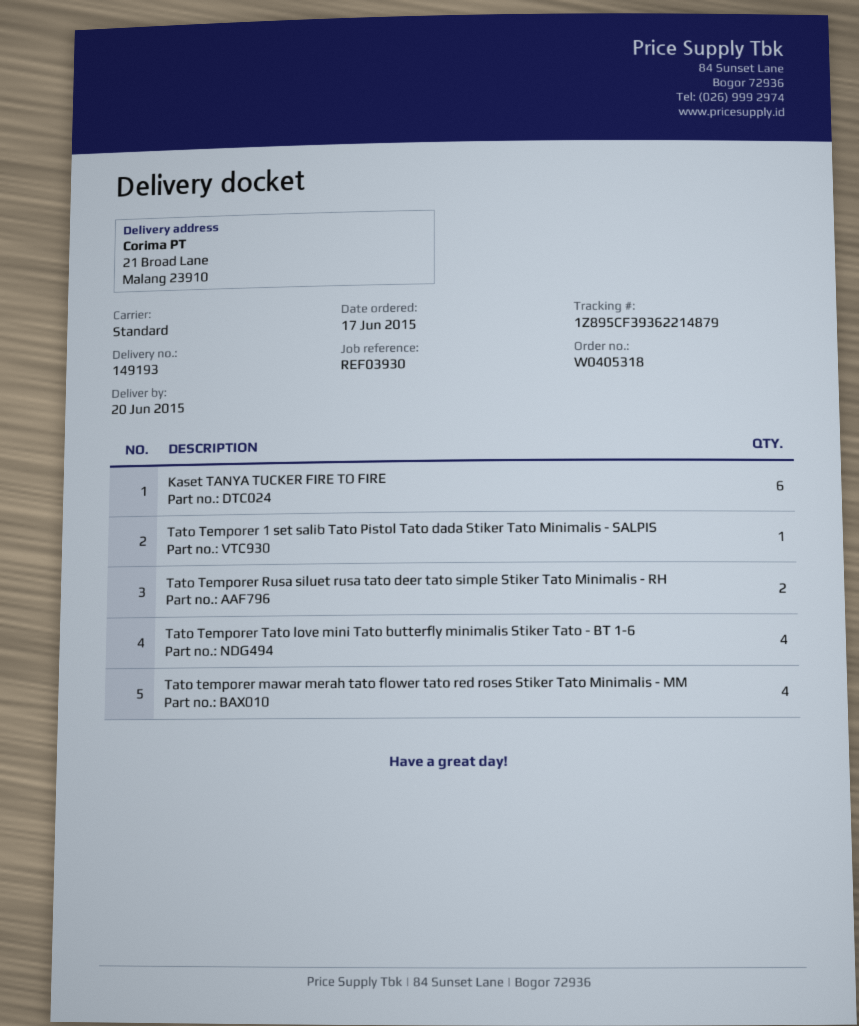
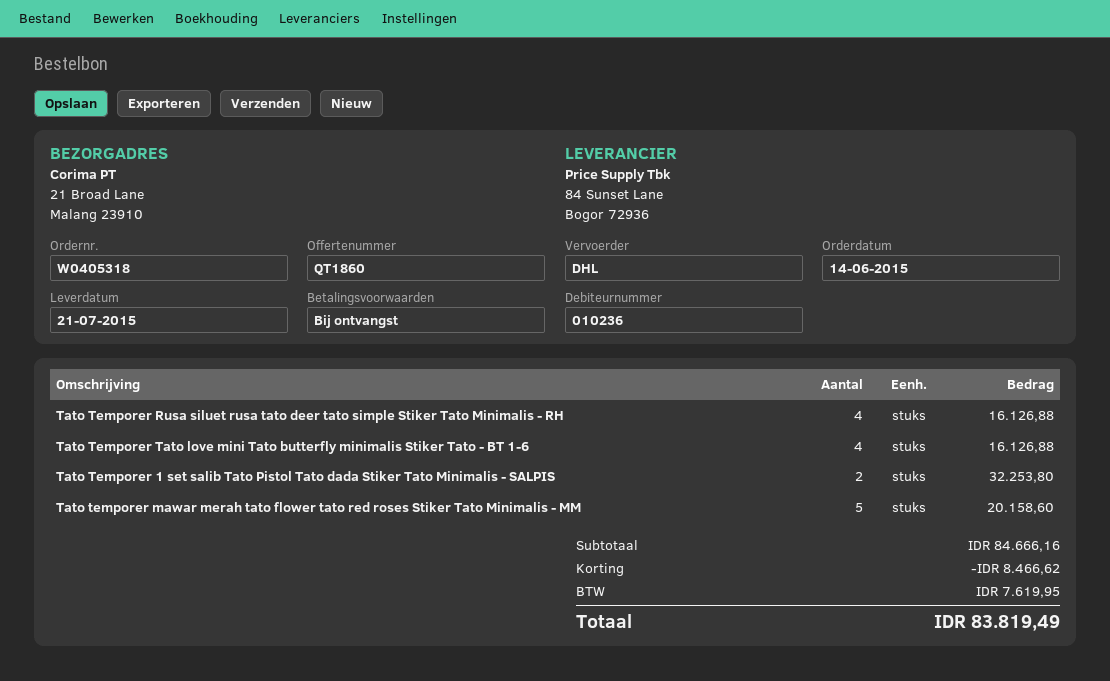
order date: 2015-06-17 -> 2015-06-14
delivery date: 2015-06-20 -> 2015-07-21
shipping method: standard -> DHL
Kaset TANYA TUCKER FIRE TO FIRE: 6 -> none
Tato Temporer 1 set salib Tato Pistol Tato dada Stiker Tato Minimalis - SALPIS: 1 -> 2
Tato Temporer Rusa siluet rusa tato deer tato simple Stiker Tato Minimalis - RH: 2 -> 4
Tato temporer mawar merah tato flower tato red roses Stiker Tato Minimalis - MM: 4 -> 5

